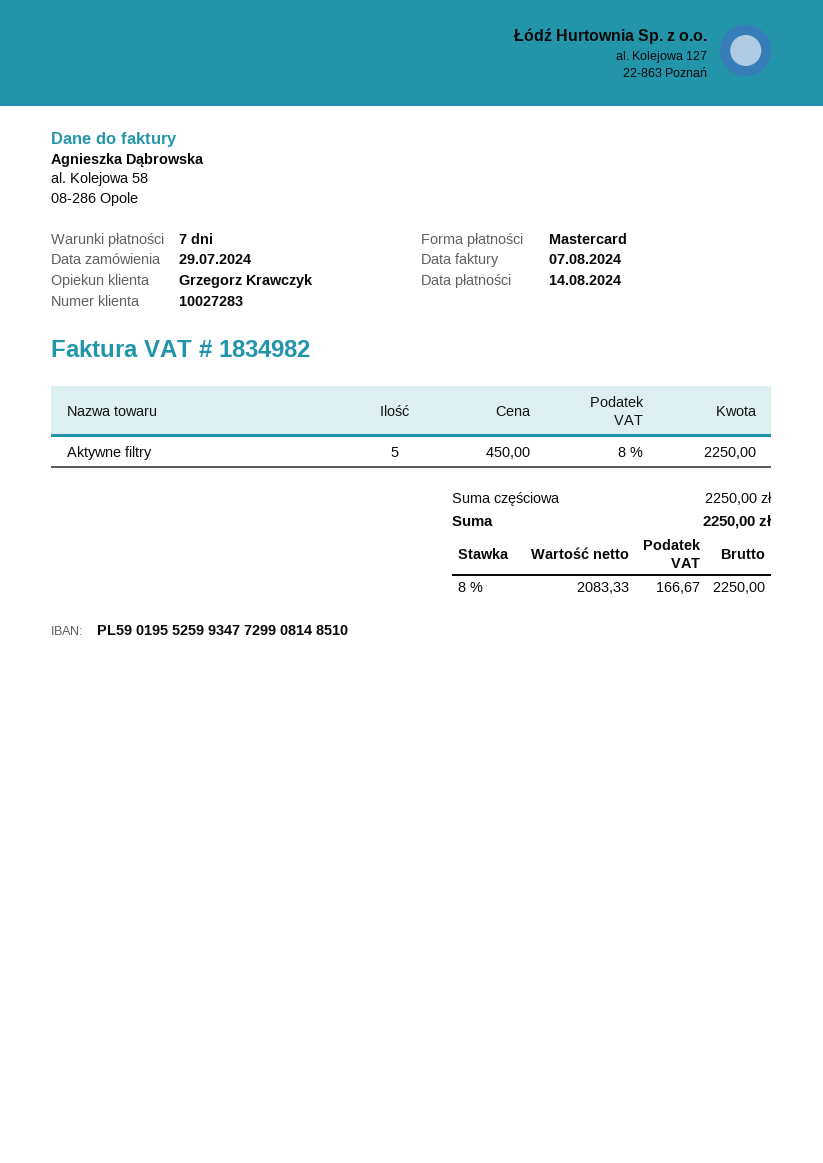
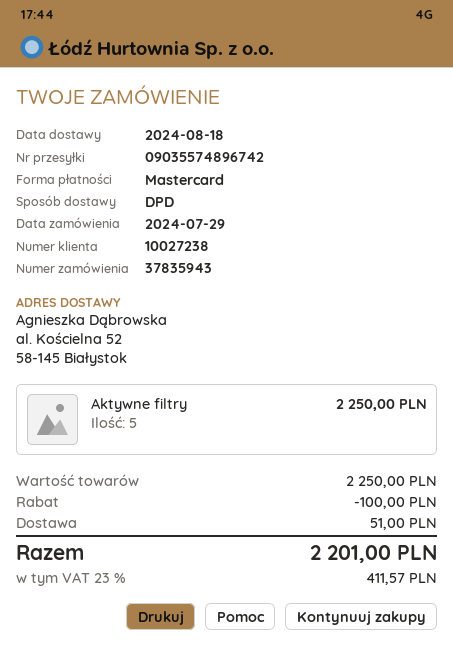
customer number: 10027283 -> 10027238
discount: none -> 100.00
shipping: none -> 51.00
tax: 8% = 166.67 -> 23% = 411.57
total: 2250.00 -> 2201.00

